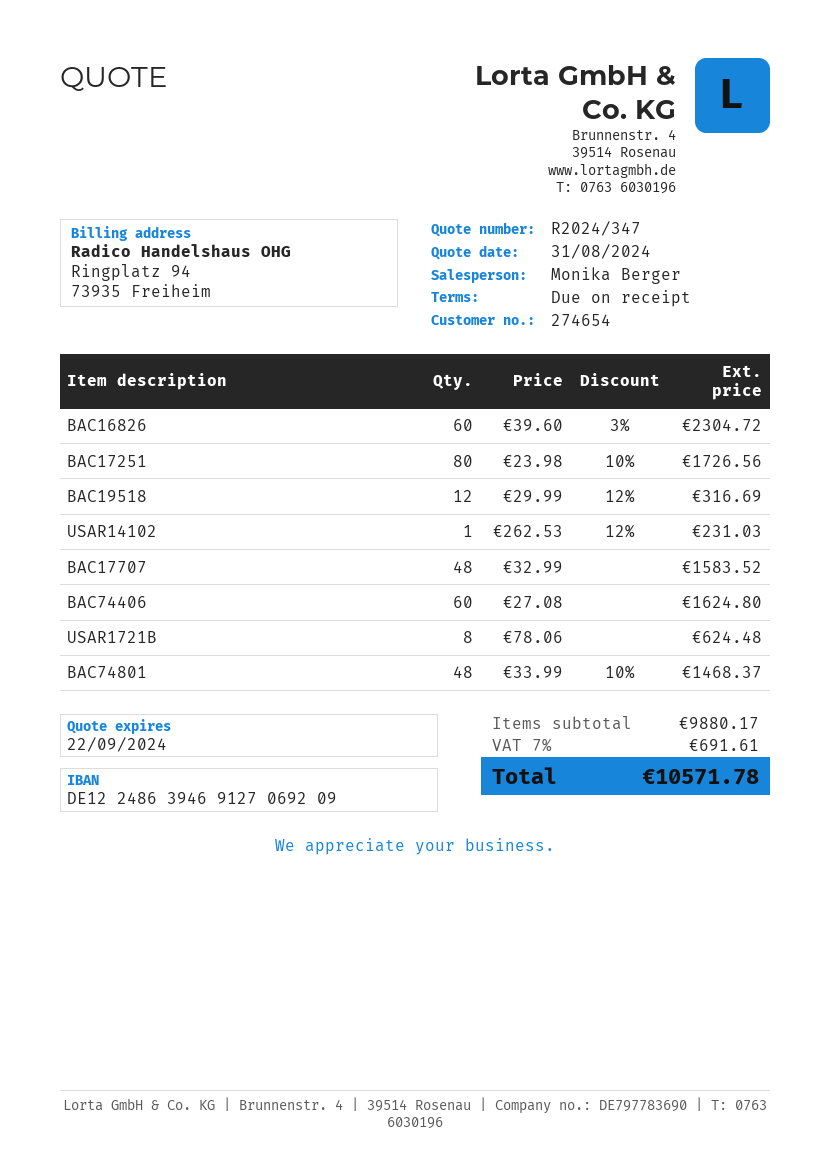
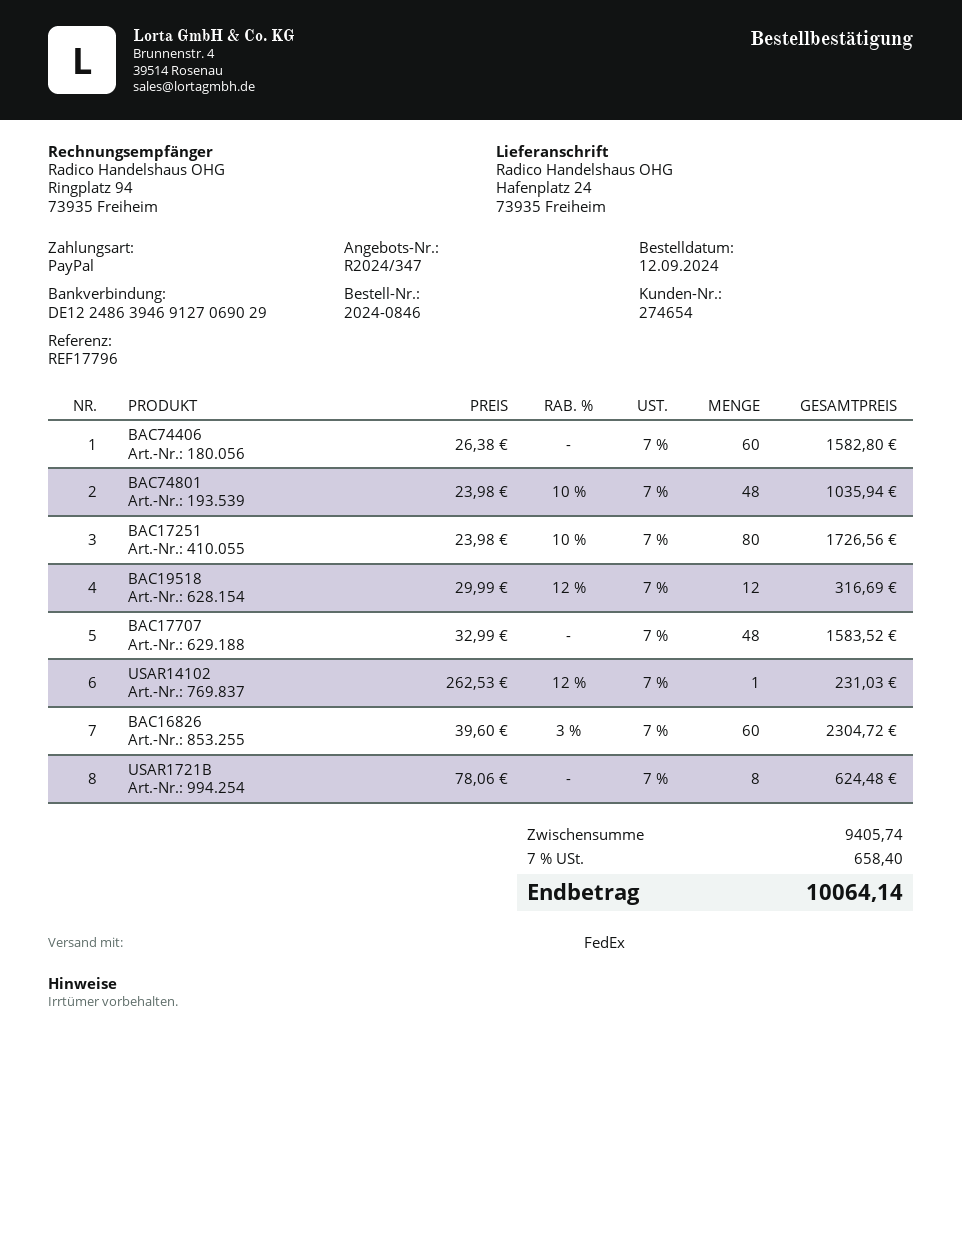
bank account: DE12248639469127069209 -> DE12248639469127069029
BAC74406: 60 x 27.08 = 1624.80 -> 60 x 26.38 = 1582.80
BAC74801: 48 x 33.99 - 10% = 1468.37 -> 48 x 23.98 - 10% = 1035.94
subtotal: 9880.17 -> 9405.74
tax: 7% = 691.61 -> 7% = 658.40
total: 10571.78 -> 10064.14

